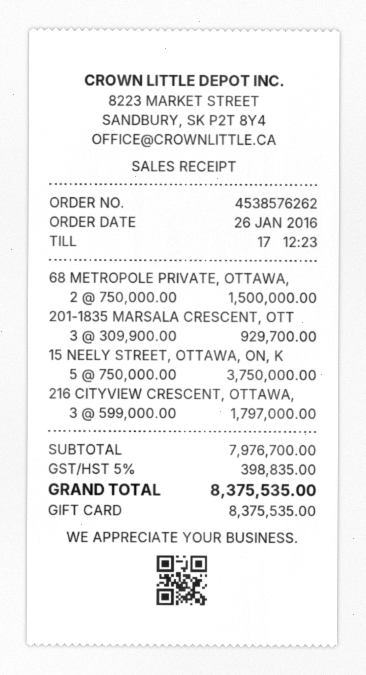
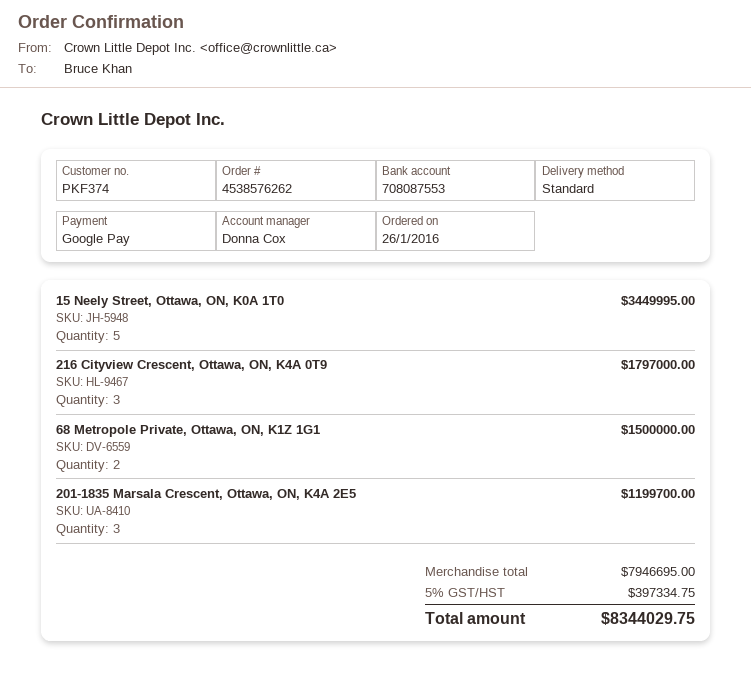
payment method: gift card -> Google Pay
201-1835 MARSALA CRESCENT, OTT: 3 for 929700.00 -> 3 for 1199700.00
15 NEELY STREET, OTTAWA, ON, K: 5 for 3750000.00 -> 5 for 3449995.00
subtotal: 7976700.00 -> 7946695.00
tax: 5% = 398835.00 -> 5% = 397334.75
total: 8375535.00 -> 8344029.75

